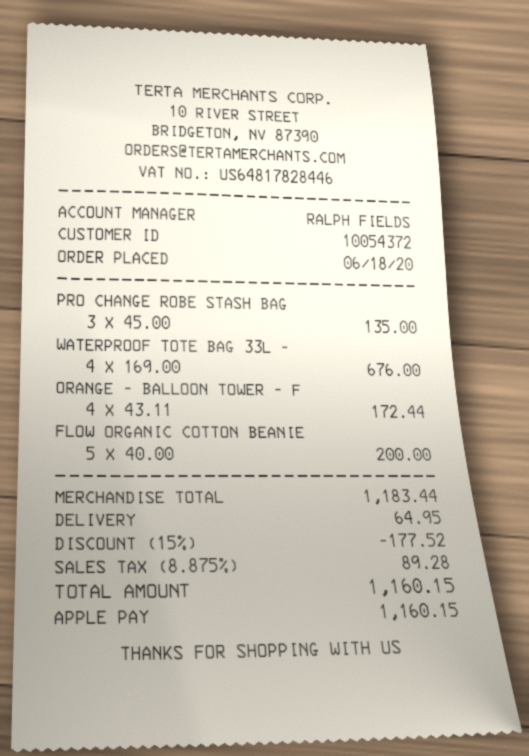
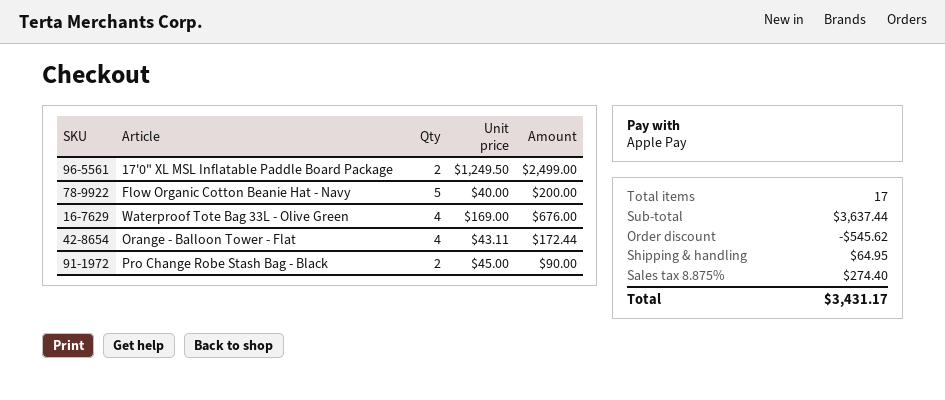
PRO CHANGE ROBE STASH BAG: 3 x 45.00 = 135.00 -> 2 x 45.00 = 90.00
17'0" XL MSL Inflatable Paddle Board Package: none -> 2 x 1249.50 = 2499.00
subtotal: 1183.44 -> 3637.44
discount: 177.52 -> 545.62
tax: 8.875% = 89.28 -> 8.875% = 274.40
total: 1160.15 -> 3431.17

